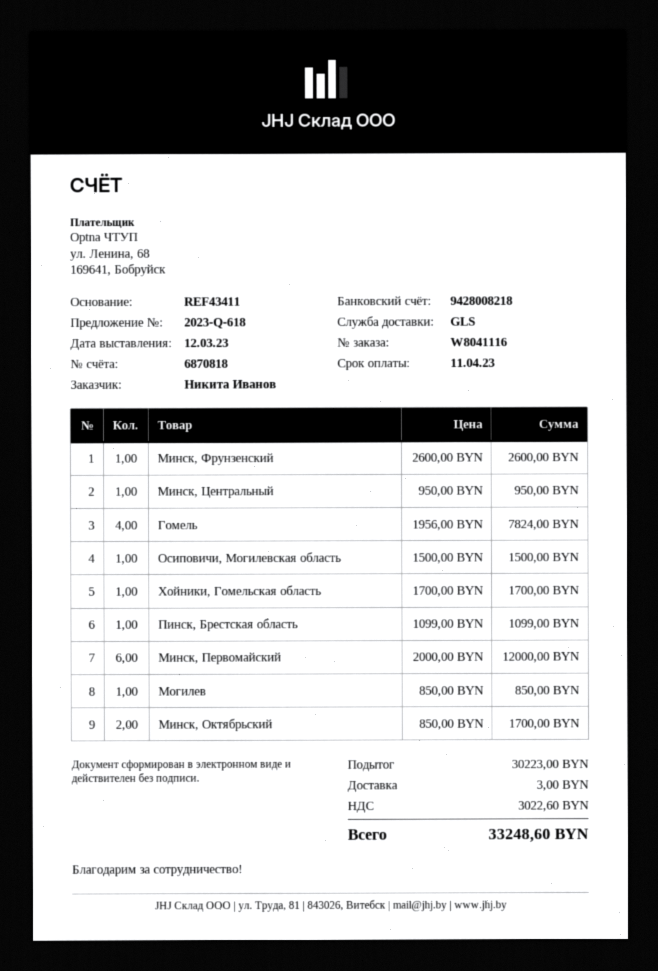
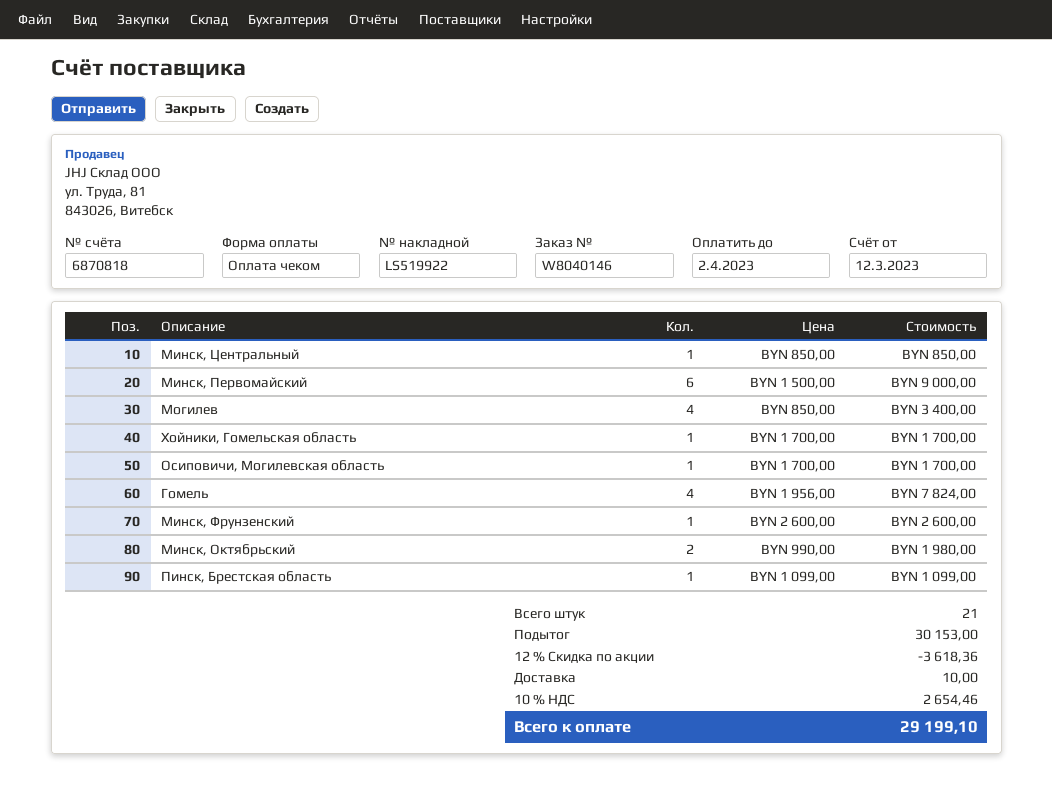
order number: W8041116 -> W8040146
due date: 2023-04-11 -> 2023-04-02
Минск, Центральный: 1 x 950.00 = 950.00 -> 1 x 850.00 = 850.00
Осиповичи, Могилевская область: 1 x 1500.00 = 1500.00 -> 1 x 1700.00 = 1700.00
Минск, Первомайский: 6 x 2000.00 = 12000.00 -> 6 x 1500.00 = 9000.00
Могилев: 1 x 850.00 = 850.00 -> 4 x 850.00 = 3400.00
Минск, Октябрьский: 2 x 850.00 = 1700.00 -> 2 x 990.00 = 1980.00
subtotal: 30223.00 -> 30153.00
discount: none -> 12% = 3618.36
shipping: 3.00 -> 10.00
tax: 3022.60 -> 2654.46
total: 33248.60 -> 29199.10

